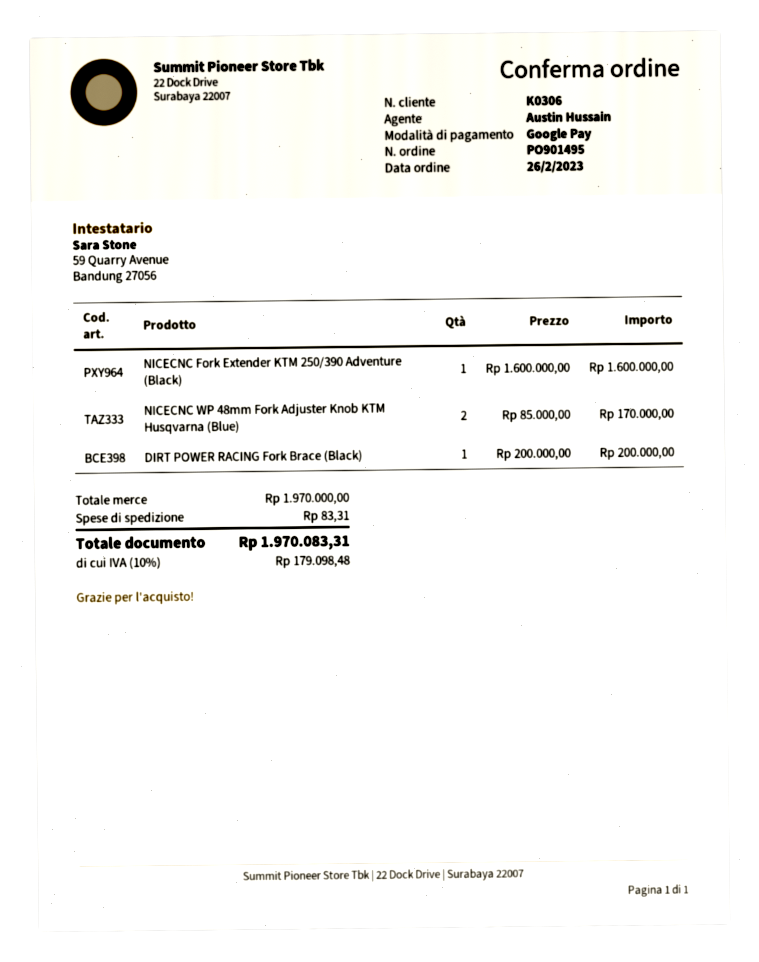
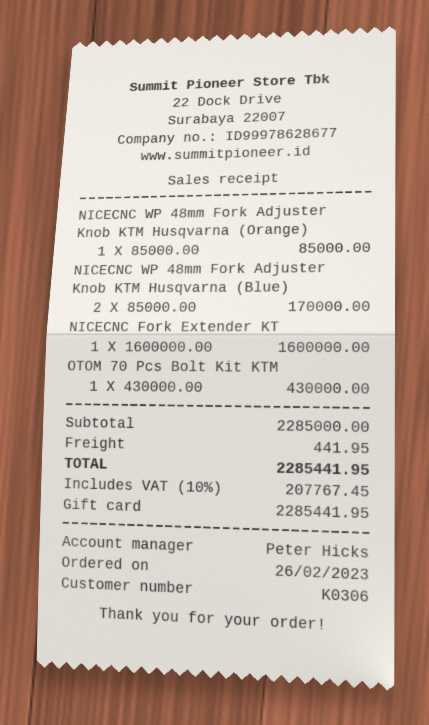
sales rep: Austin Hussain -> Peter Hicks
payment method: Google Pay -> gift card
DIRT POWER RACING Fork Brace (Black): 1 x 200000.00 = 200000.00 -> none
NICECNC WP 48mm Fork Adjuster Knob KTM Husqvarna (Orange): none -> 1 x 85000.00 = 85000.00
OTOM 70 Pcs Bolt Kit KTM: none -> 1 x 430000.00 = 430000.00
subtotal: 1970000.00 -> 2285000.00
shipping: 83.31 -> 441.95
tax: 10% = 179098.48 -> 10% = 207767.45
total: 1970083.31 -> 2285441.95

